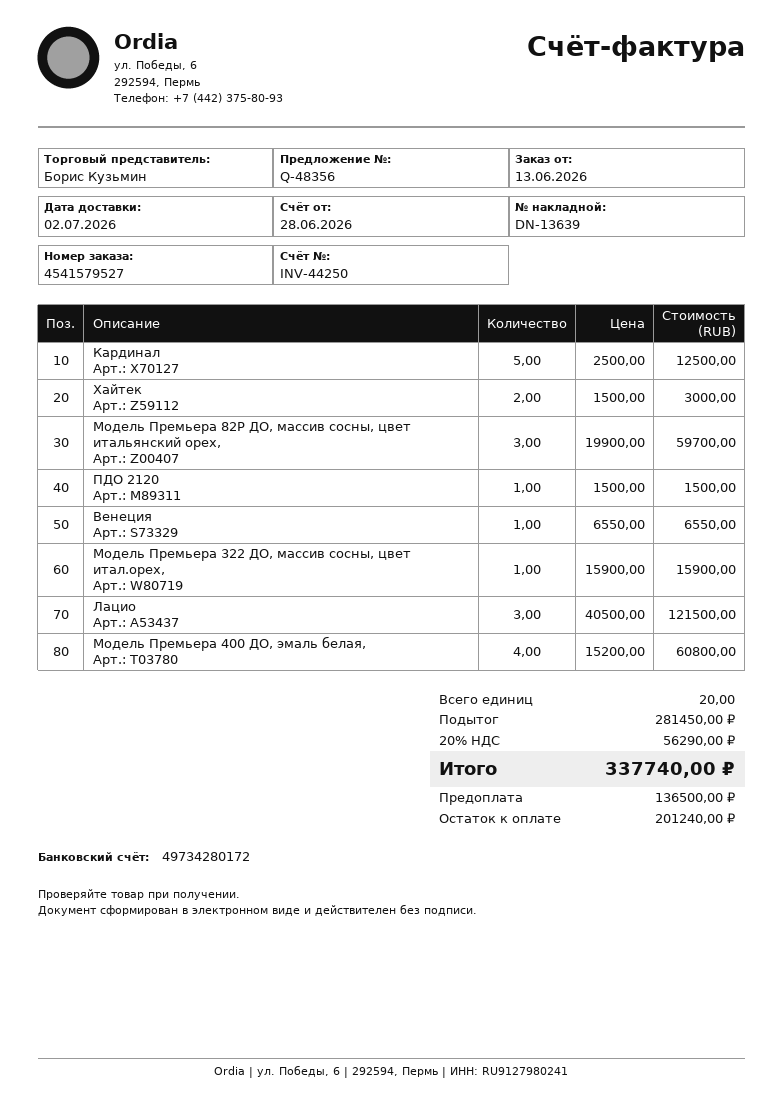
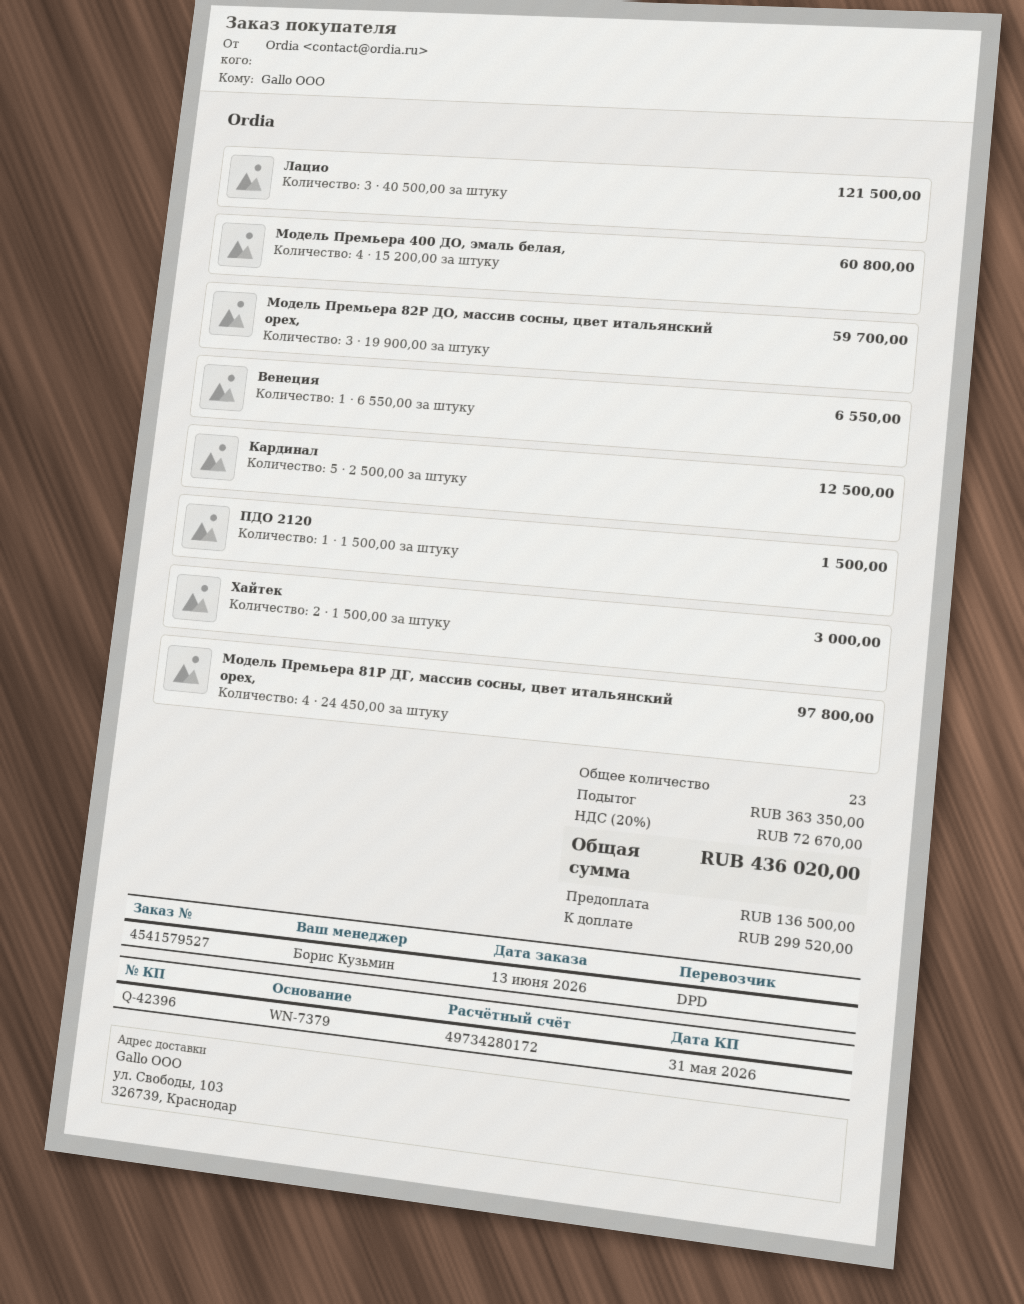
quote number: Q-48356 -> Q-42396
Модель Премьера 322 ДО, массив сосны, цвет итал.орех,: 1 x 15900.00 = 15900.00 -> none
Модель Премьера 81Р ДГ, массив сосны, цвет итальянский орех,: none -> 4 x 24450.00 = 97800.00
total quantity: 20 -> 23
subtotal: 281450.00 -> 363350.00
tax: 20% = 56290.00 -> 20% = 72670.00
total: 337740.00 -> 436020.00
balance: 201240.00 -> 299520.00

